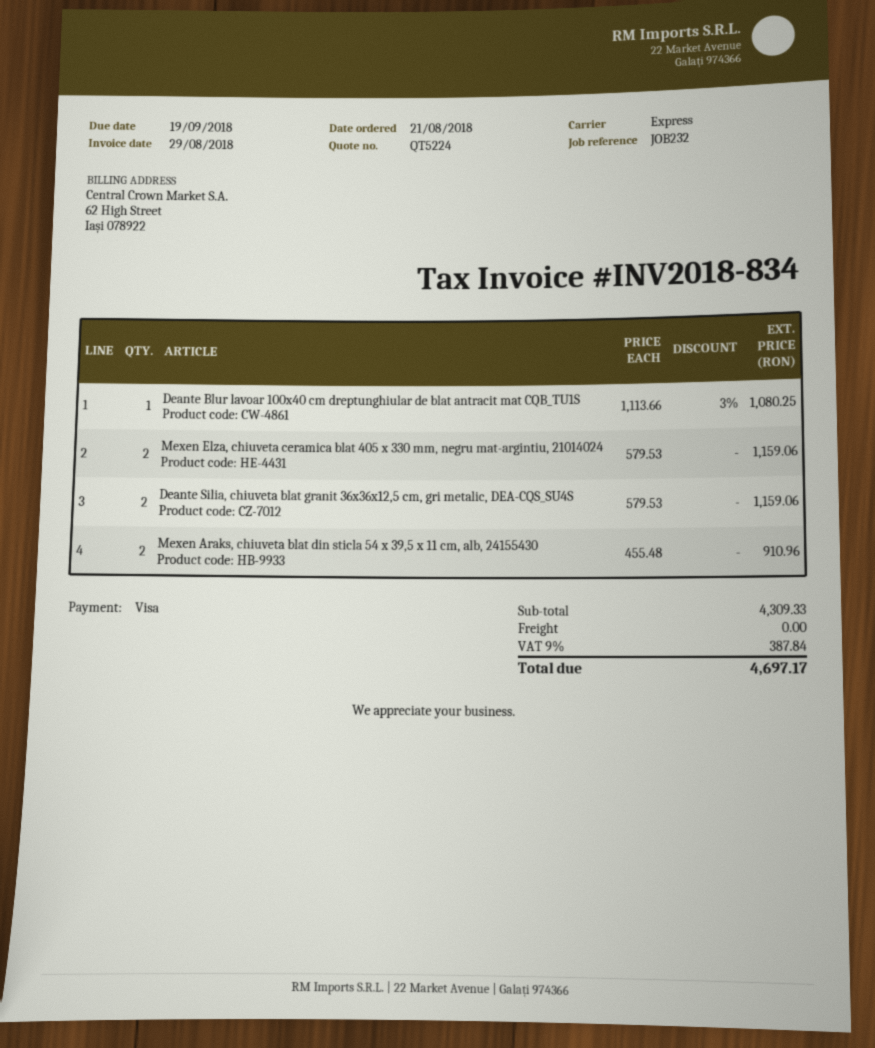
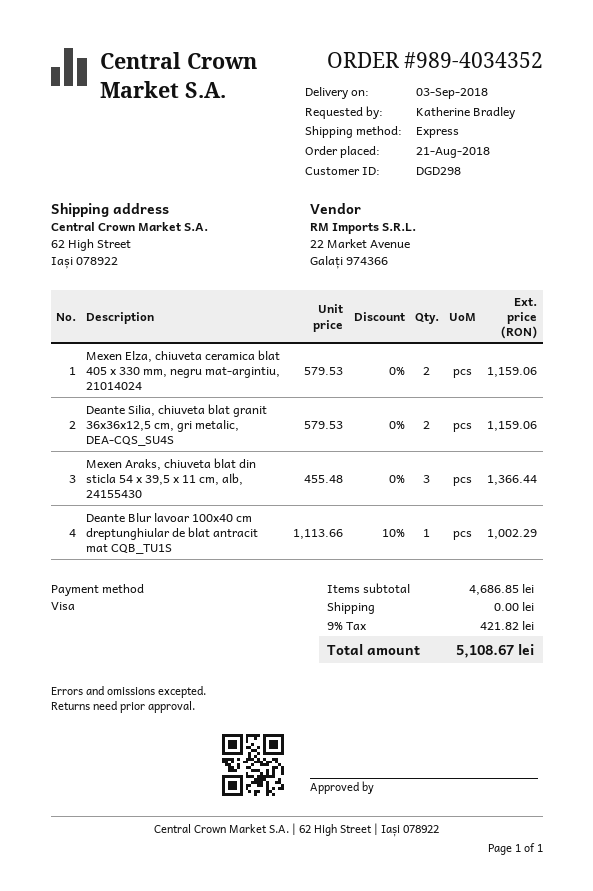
Deante Blur lavoar 100x40 cm dreptunghiular de blat antracit mat CQB_TU1S: 1 x 1113.66 - 3% = 1080.25 -> 1 x 1113.66 - 10% = 1002.29
Mexen Araks, chiuveta blat din sticla 54 x 39,5 x 11 cm, alb, 24155430: 2 x 455.48 = 910.96 -> 3 x 455.48 = 1366.44
subtotal: 4309.33 -> 4686.85
tax: 9% = 387.84 -> 9% = 421.82
total: 4697.17 -> 5108.67

